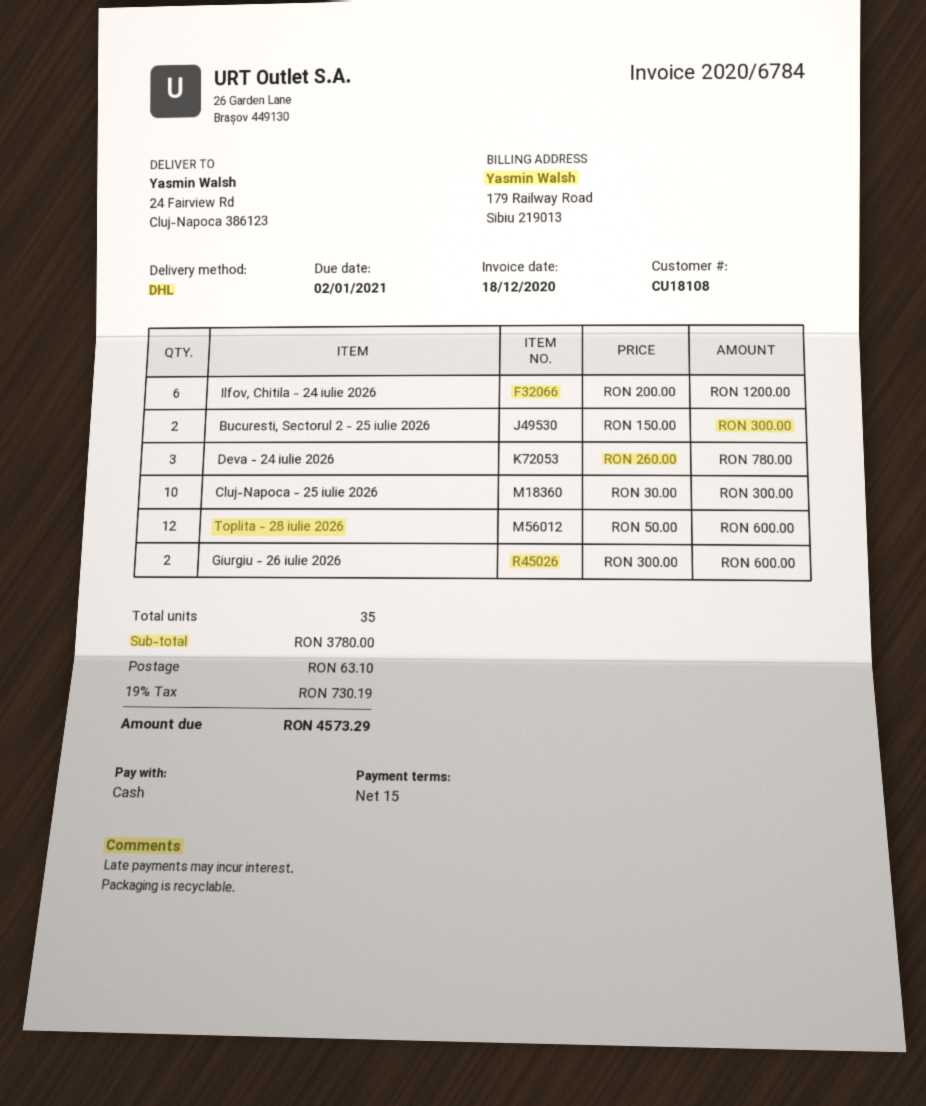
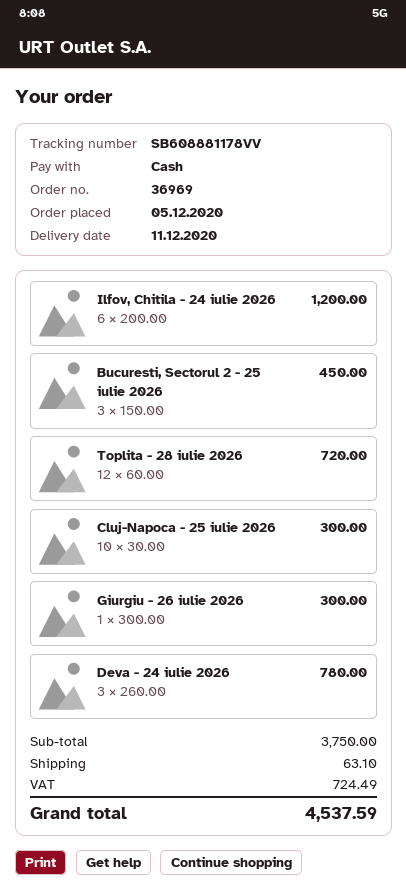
Bucuresti, Sectorul 2 - 25 iulie 2026: 2 x 150.00 = 300.00 -> 3 x 150.00 = 450.00
Toplita - 28 iulie 2026: 12 x 50.00 = 600.00 -> 12 x 60.00 = 720.00
Giurgiu - 26 iulie 2026: 2 x 300.00 = 600.00 -> 1 x 300.00 = 300.00
subtotal: 3780.00 -> 3750.00
tax: 730.19 -> 724.49
total: 4573.29 -> 4537.59

